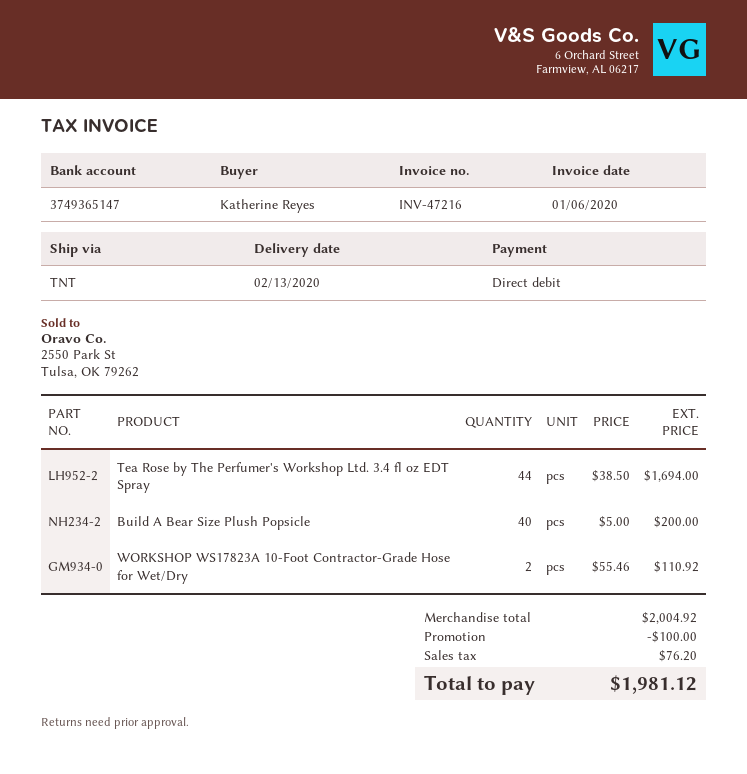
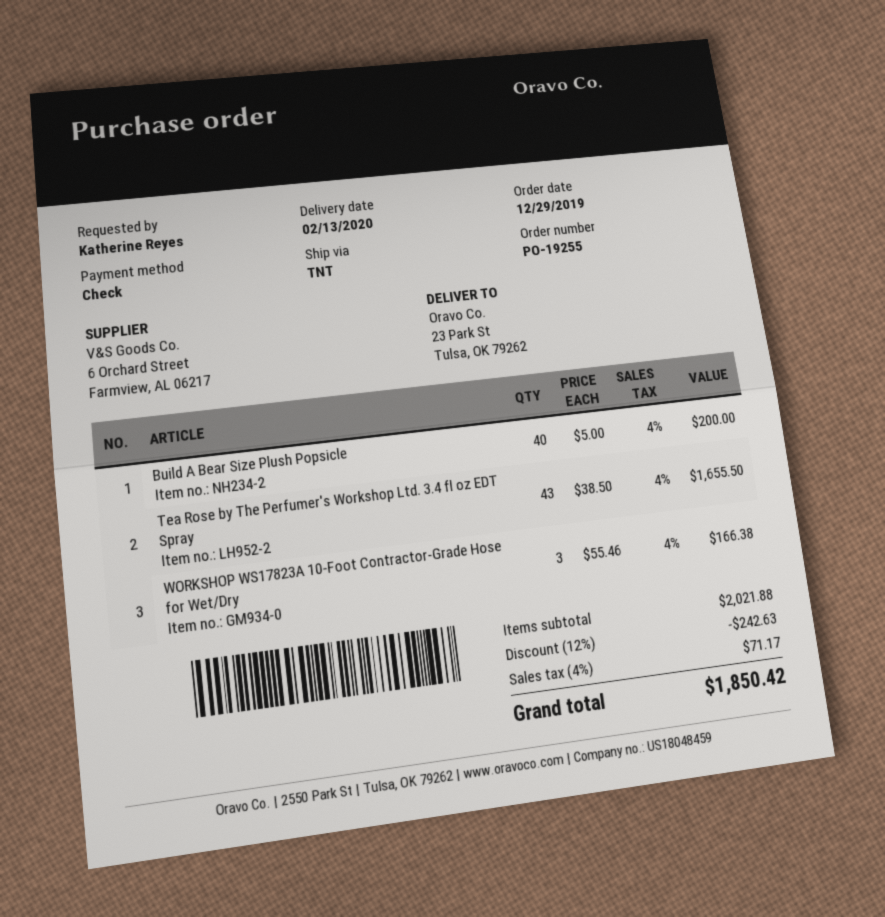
payment method: direct debit -> cheque
Tea Rose by The Perfumer's Workshop Ltd. 3.4 fl oz EDT Spray: 44 x 38.50 = 1694.00 -> 43 x 38.50 = 1655.50
WORKSHOP WS17823A 10-Foot Contractor-Grade Hose for Wet/Dry: 2 x 55.46 = 110.92 -> 3 x 55.46 = 166.38
subtotal: 2004.92 -> 2021.88
discount: 100.00 -> 242.63
tax: 76.20 -> 71.17
total: 1981.12 -> 1850.42

